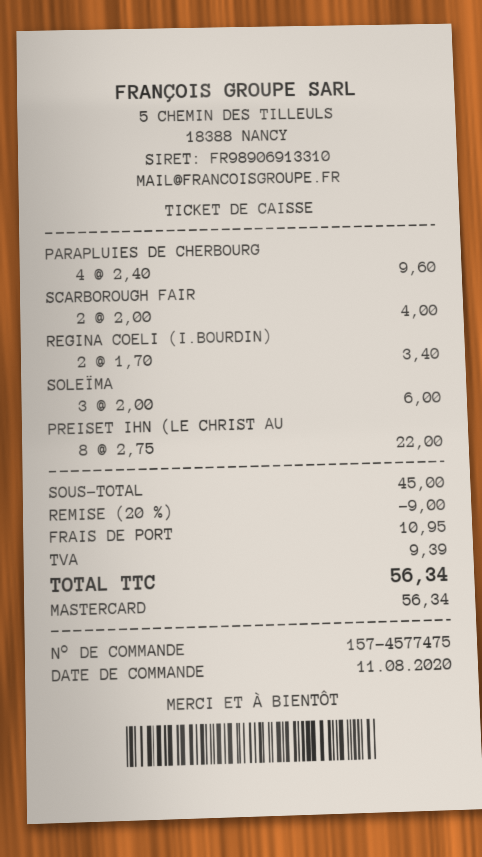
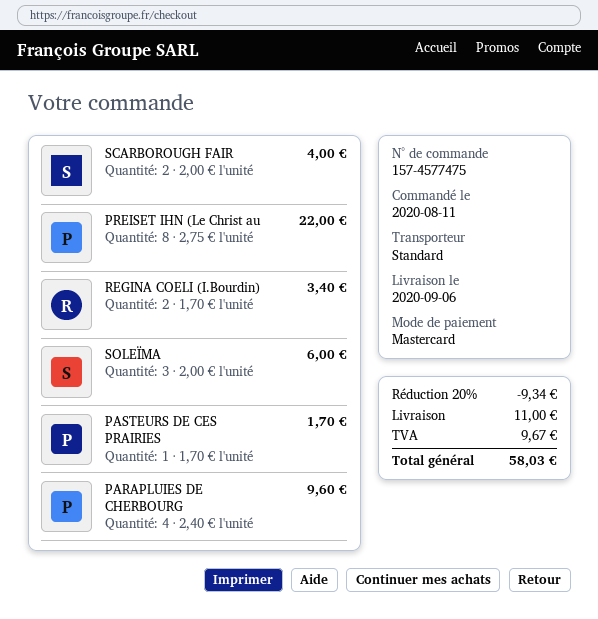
PASTEURS DE CES PRAIRIES: none -> 1 x 1.70 = 1.70
discount: 20% = 9.00 -> 20% = 9.34
shipping: 10.95 -> 11.00
tax: 9.39 -> 9.67
total: 56.34 -> 58.03

